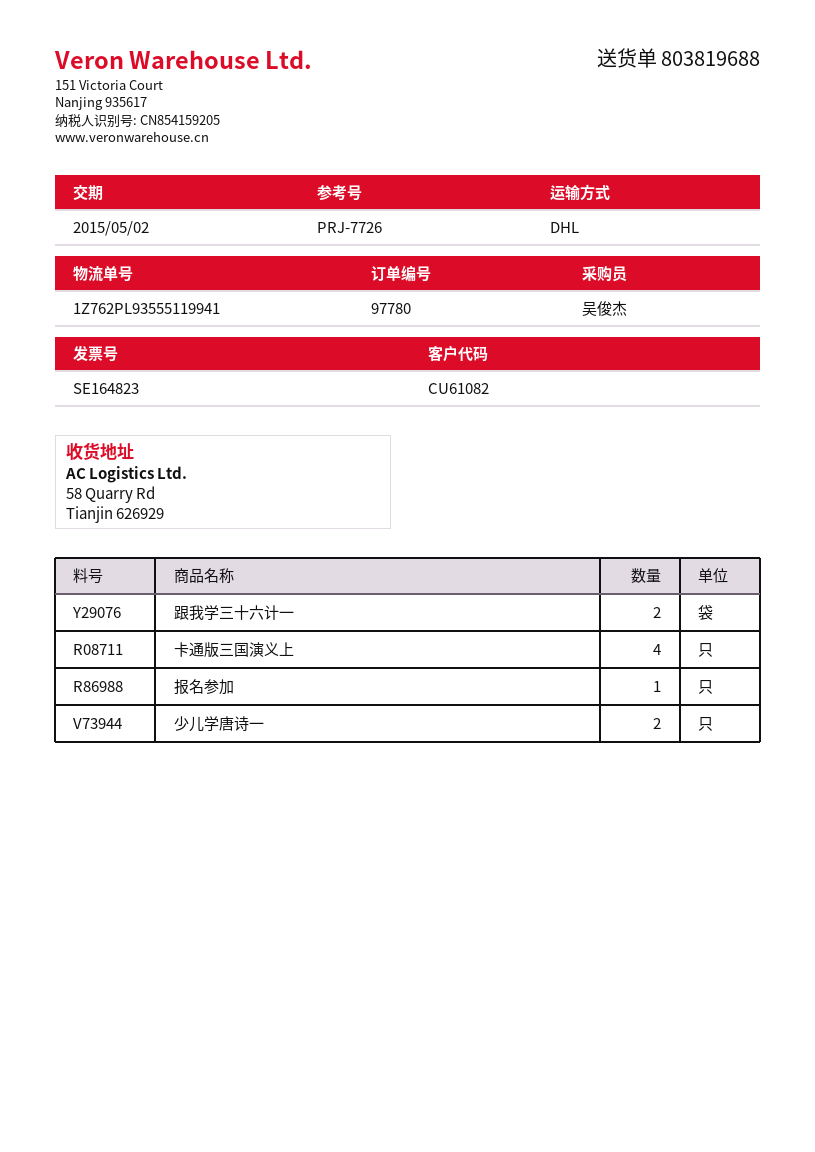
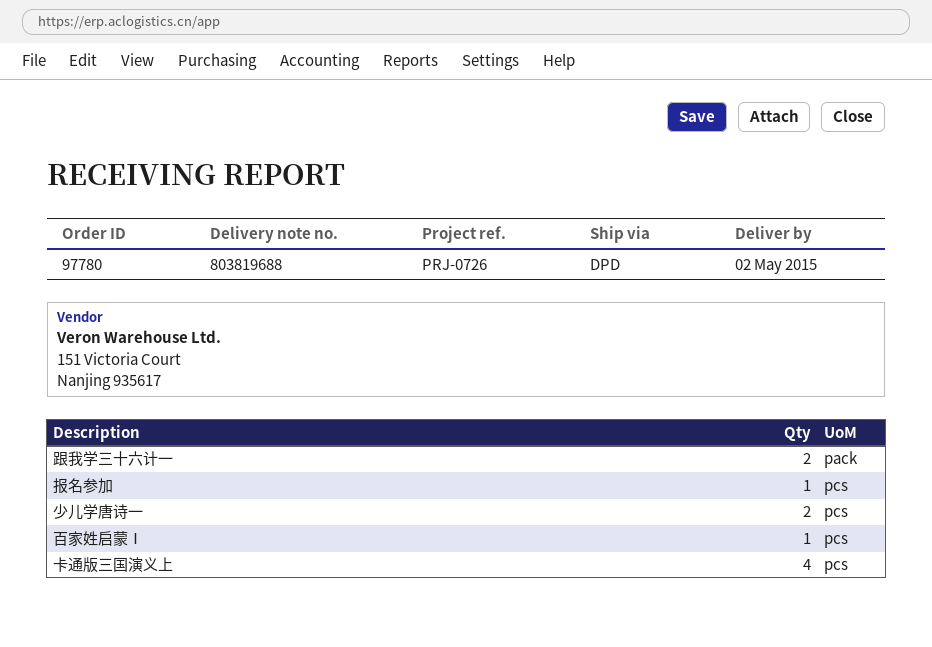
reference: PRJ-7726 -> PRJ-0726
shipping method: DHL -> DPD
百家姓启蒙Ⅰ: none -> 1

